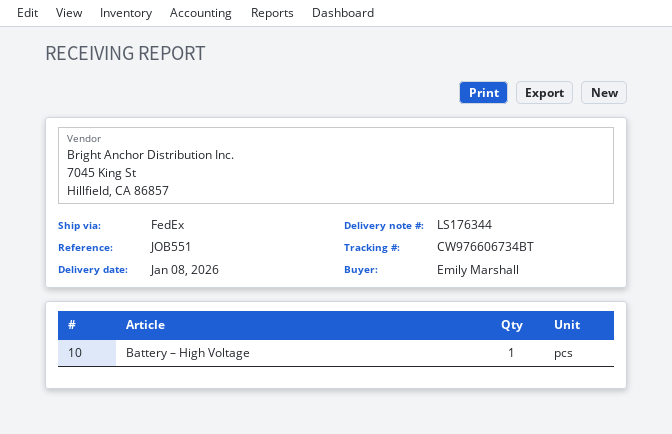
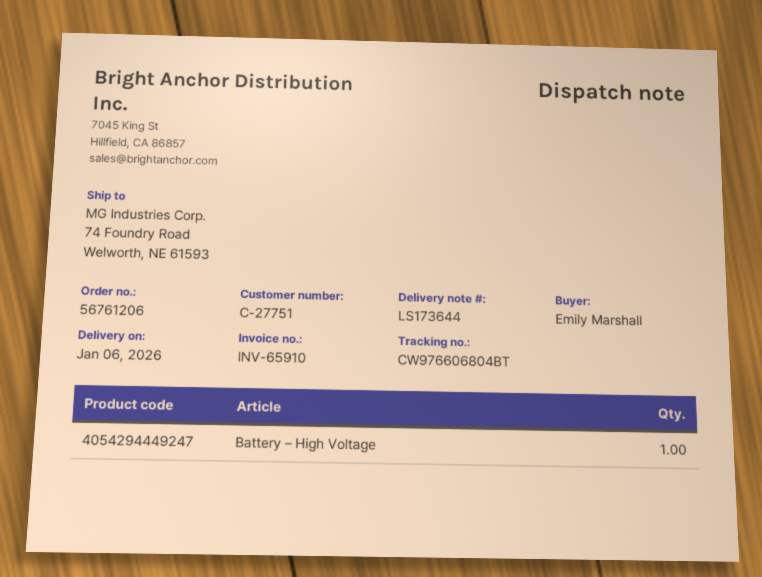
delivery note number: LS176344 -> LS173644
delivery date: 2026-01-08 -> 2026-01-06
tracking number: CW976606734BT -> CW976606804BT

